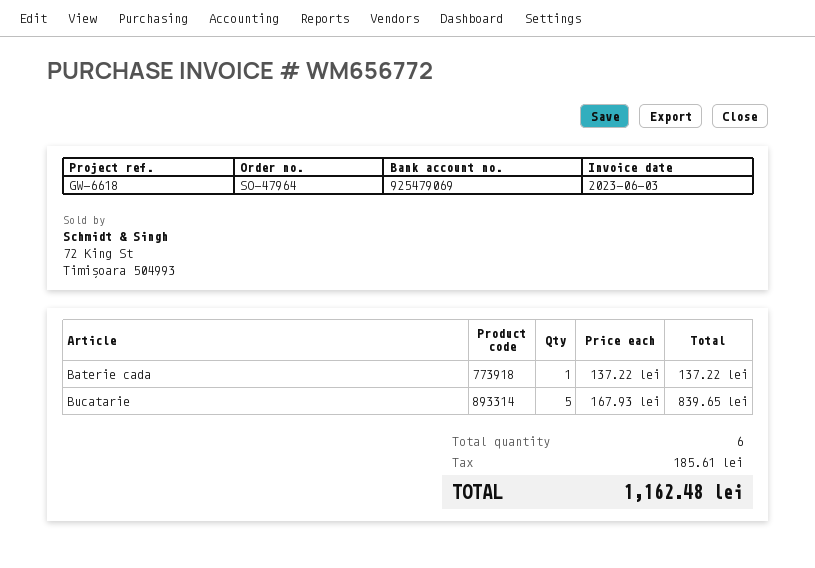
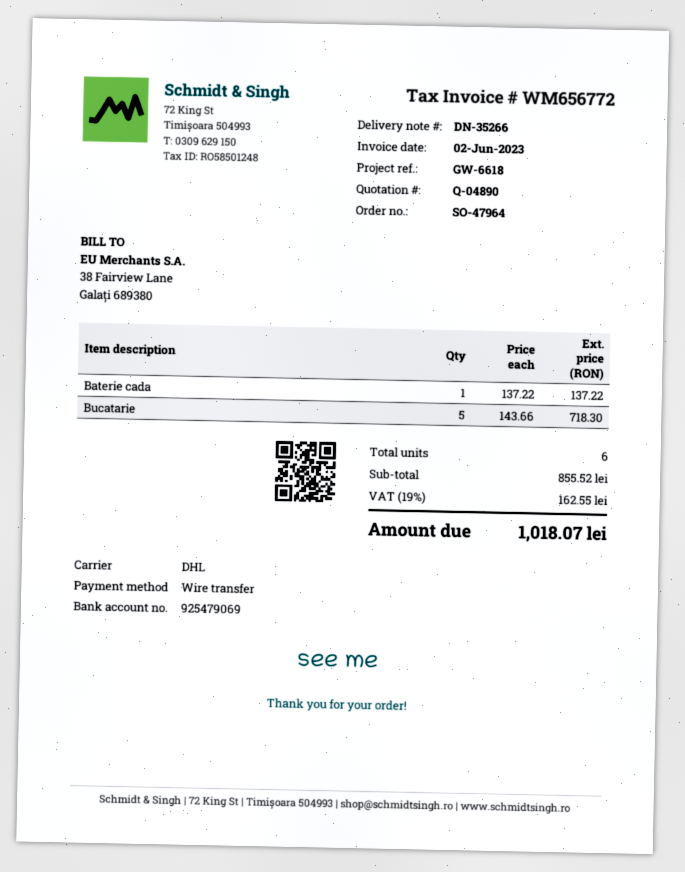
invoice date: 2023-06-03 -> 2023-06-02
Bucatarie: 5 x 167.93 = 839.65 -> 5 x 143.66 = 718.30
tax: 185.61 -> 162.55
total: 1162.48 -> 1018.07

